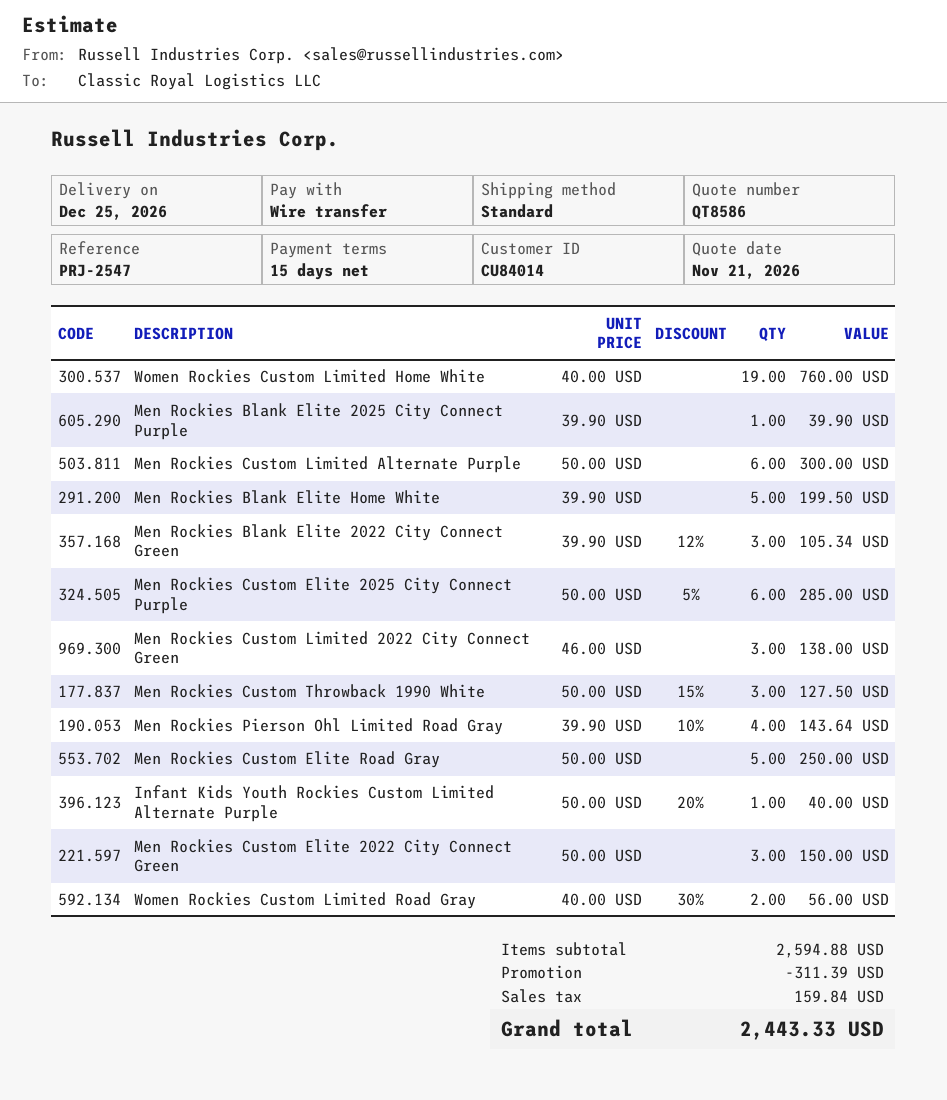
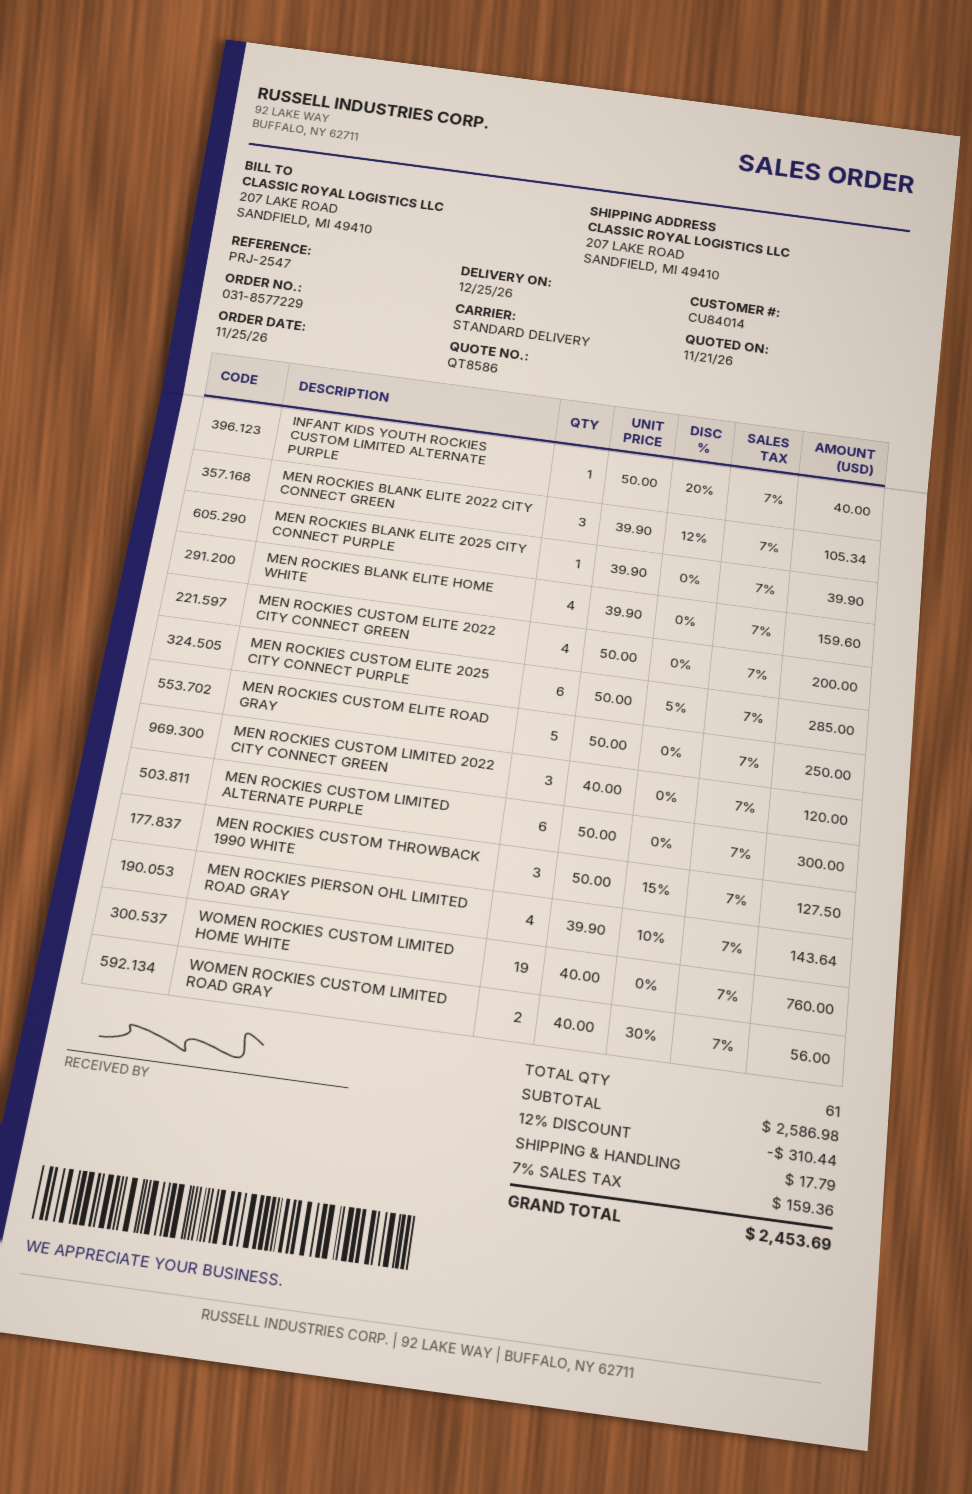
Men Rockies Blank Elite Home White: 5 x 39.90 = 199.50 -> 4 x 39.90 = 159.60
Men Rockies Custom Limited 2022 City Connect Green: 3 x 46.00 = 138.00 -> 3 x 40.00 = 120.00
Men Rockies Custom Elite 2022 City Connect Green: 3 x 50.00 = 150.00 -> 4 x 50.00 = 200.00
subtotal: 2594.88 -> 2586.98
discount: 311.39 -> 310.44
shipping: none -> 17.79
tax: 159.84 -> 159.36
total: 2443.33 -> 2453.69

